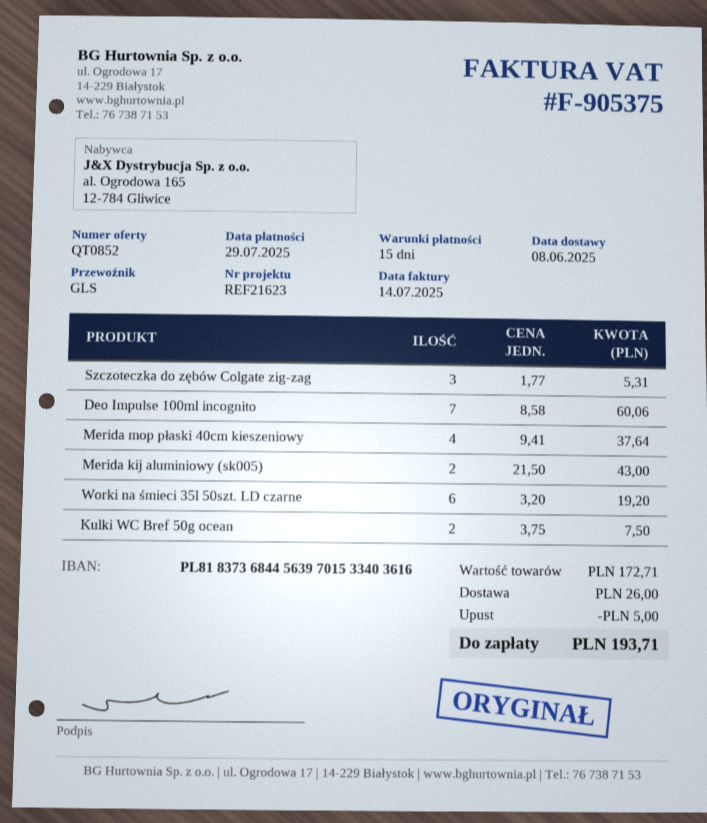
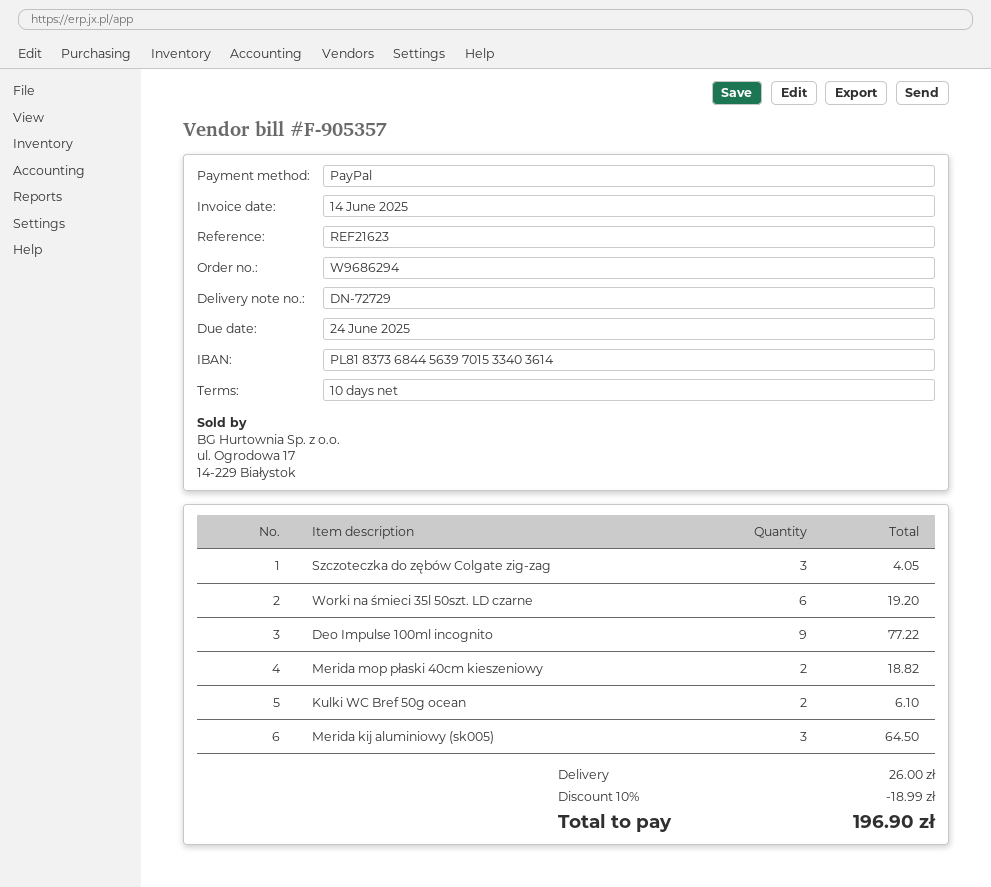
invoice number: F-905375 -> F-905357
invoice date: 2025-07-14 -> 2025-06-14
payment terms: 15 days -> 10 days
due date: 2025-07-29 -> 2025-06-24
bank account: PL81837368445639701533403616 -> PL81837368445639701533403614
Szczoteczka do zębów Colgate zig-zag: 3 for 5.31 -> 3 for 4.05
Deo Impulse 100ml incognito: 7 for 60.06 -> 9 for 77.22
Merida mop płaski 40cm kieszeniowy: 4 for 37.64 -> 2 for 18.82
Merida kij aluminiowy (sk005): 2 for 43.00 -> 3 for 64.50
Kulki WC Bref 50g ocean: 2 for 7.50 -> 2 for 6.10
discount: 5.00 -> 18.99
total: 193.71 -> 196.90

